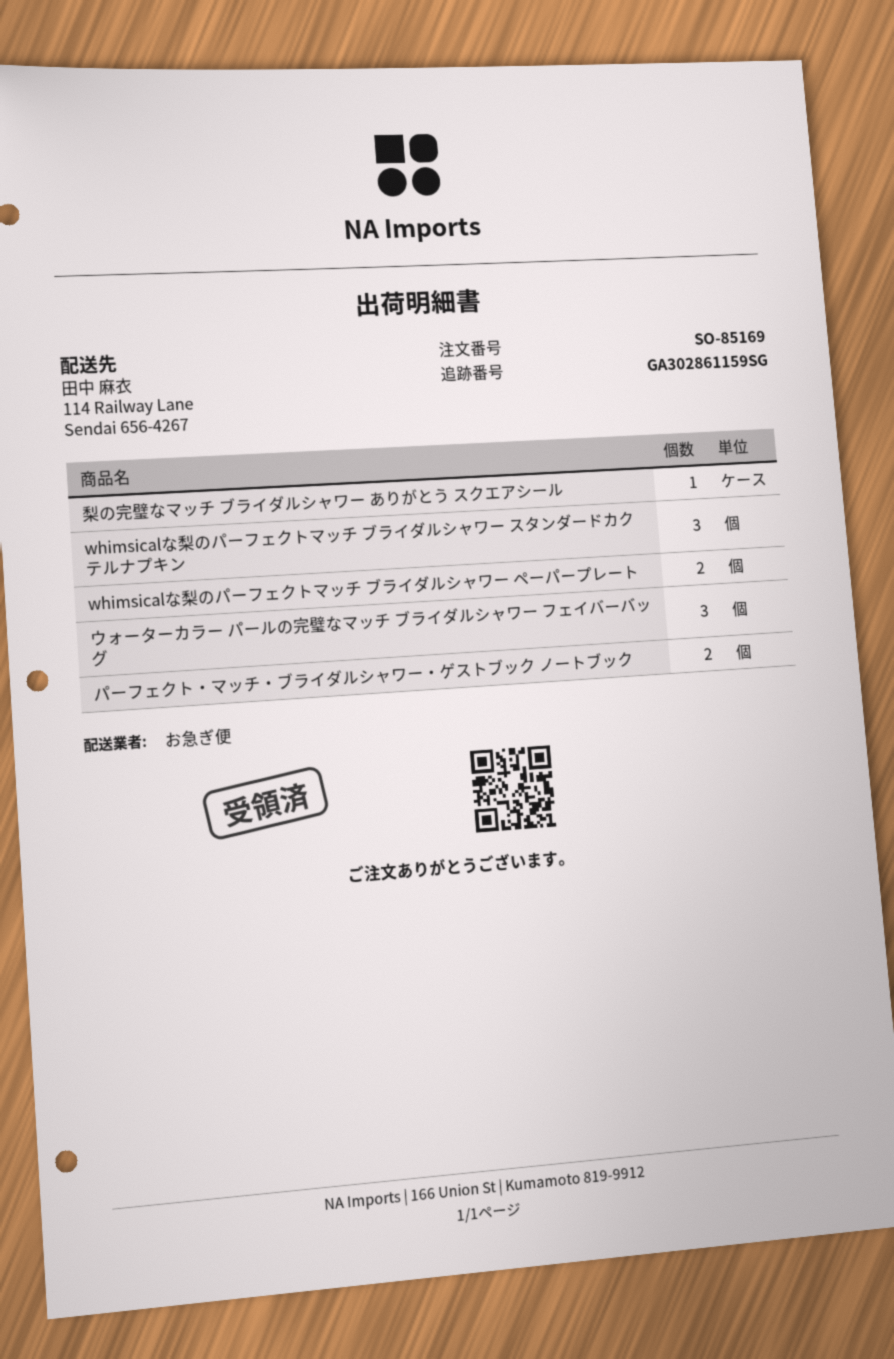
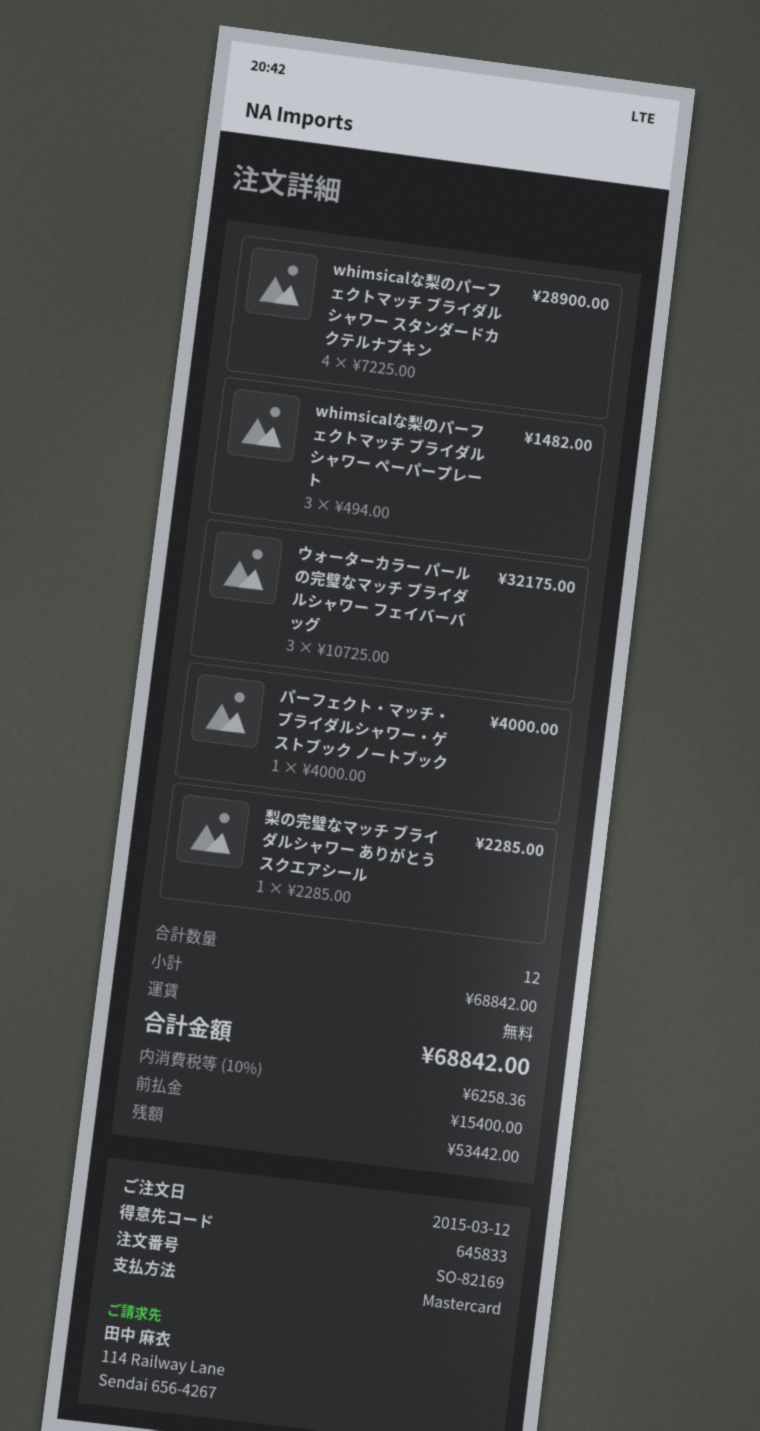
order number: SO-85169 -> SO-82169
whimsicalな梨のパーフェクトマッチ ブライダルシャワー スタンダードカクテルナプキン: 3 -> 4
whimsicalな梨のパーフェクトマッチ ブライダルシャワー ペーパープレート: 2 -> 3
パーフェクト・マッチ・ブライダルシャワー・ゲストブック ノートブック: 2 -> 1

